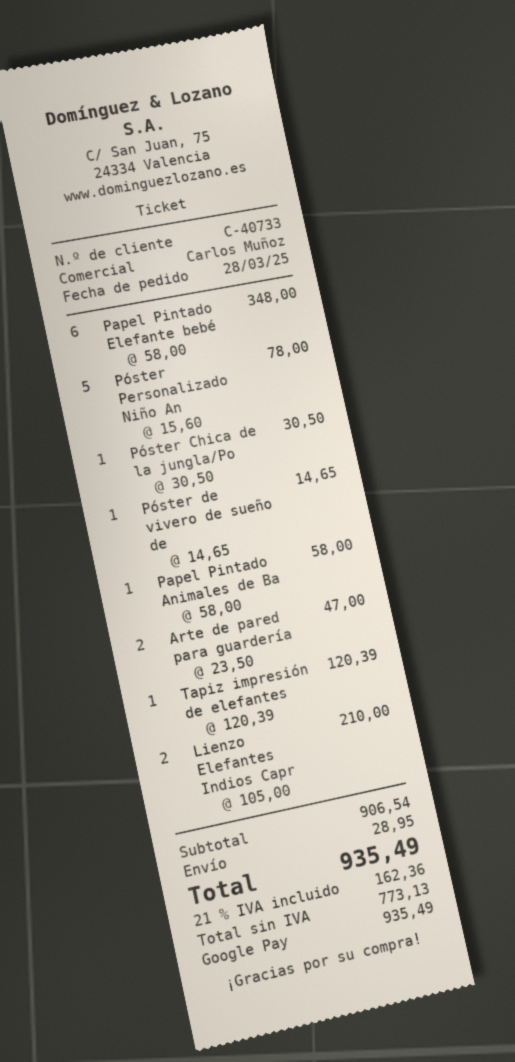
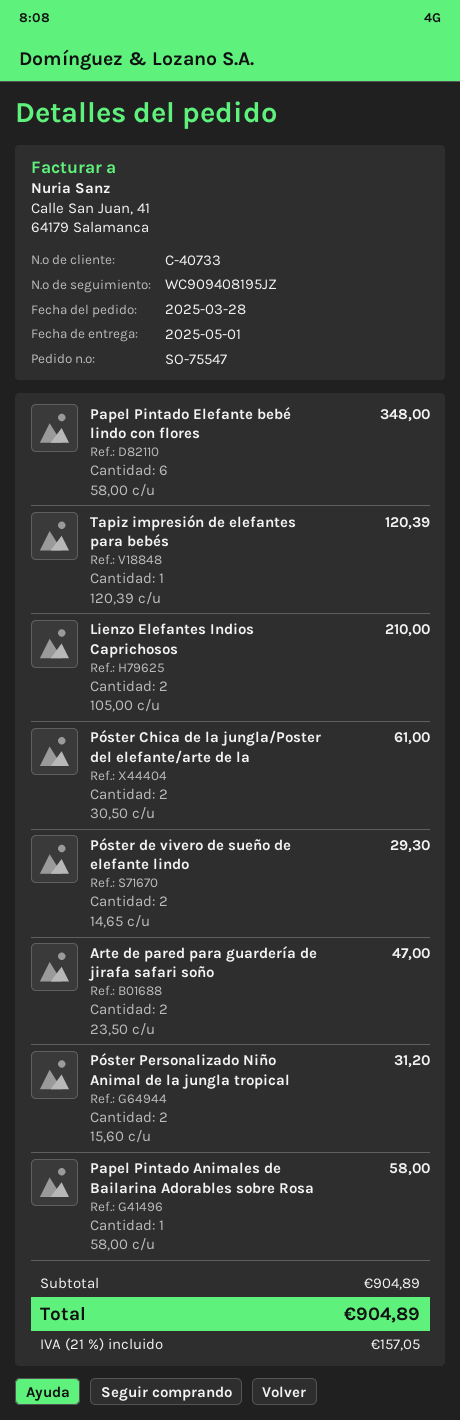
Póster Personalizado Niño An: 5 x 15.60 = 78.00 -> 2 x 15.60 = 31.20
Póster Chica de la jungla/Po: 1 x 30.50 = 30.50 -> 2 x 30.50 = 61.00
Póster de vivero de sueño de: 1 x 14.65 = 14.65 -> 2 x 14.65 = 29.30
subtotal: 906.54 -> 904.89
shipping: 28.95 -> none
tax: 21% = 162.36 -> 21% = 157.05
total: 935.49 -> 904.89

